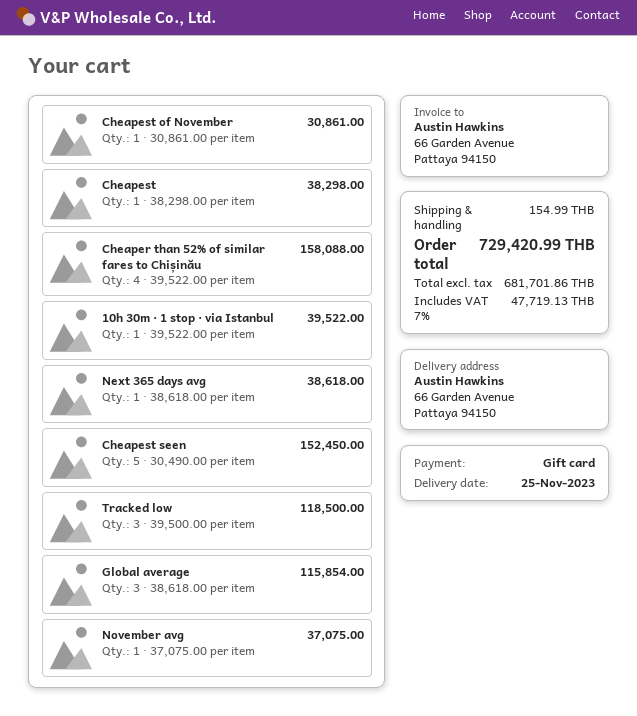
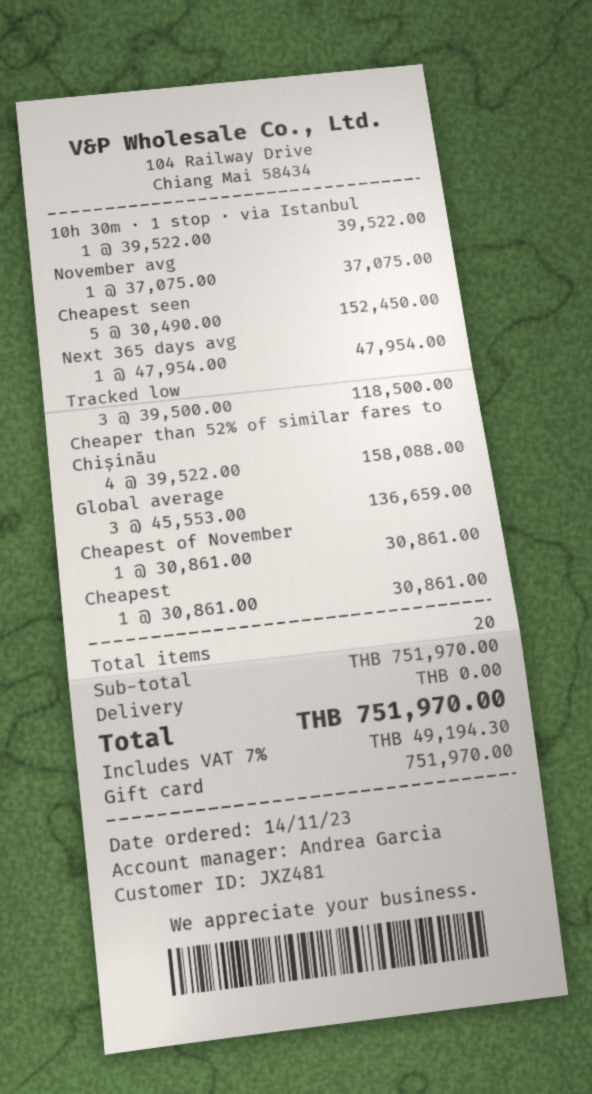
Cheapest: 1 x 38298.00 = 38298.00 -> 1 x 30861.00 = 30861.00
Next 365 days avg: 1 x 38618.00 = 38618.00 -> 1 x 47954.00 = 47954.00
Global average: 3 x 38618.00 = 115854.00 -> 3 x 45553.00 = 136659.00
shipping: 154.99 -> 0.00
tax: 7% = 47719.13 -> 7% = 49194.30
total: 729420.99 -> 751970.00

